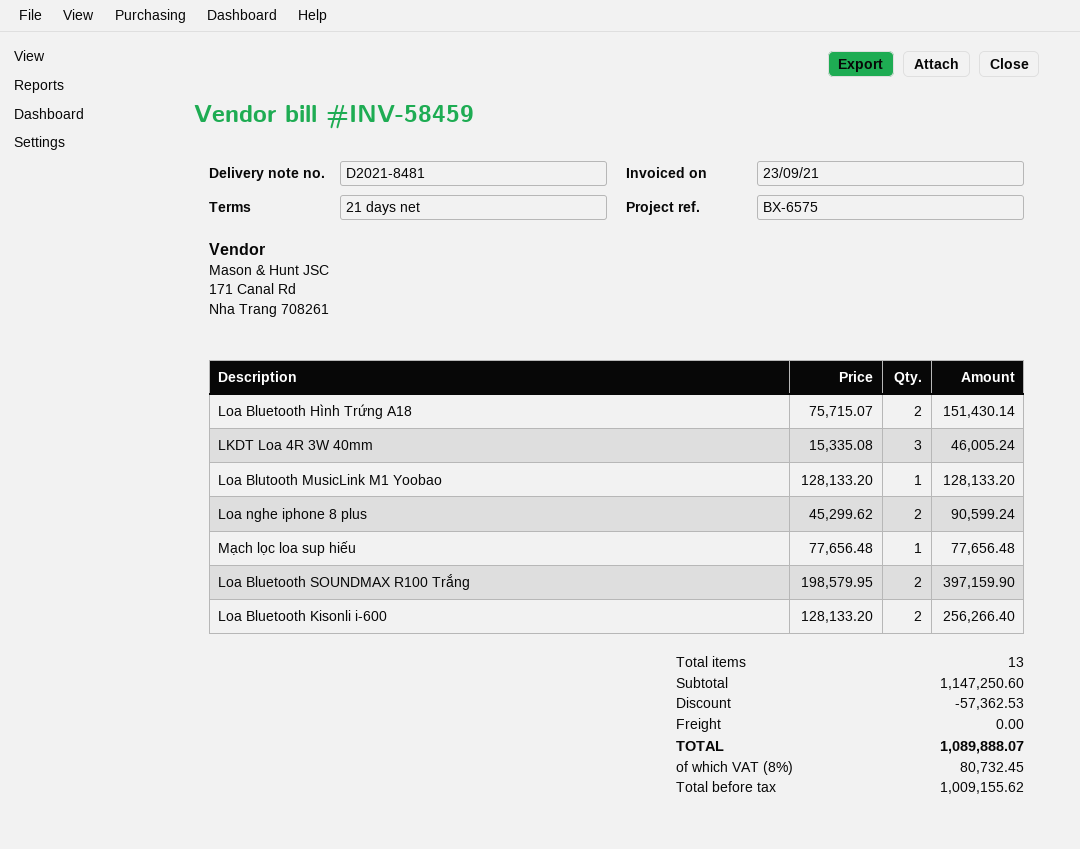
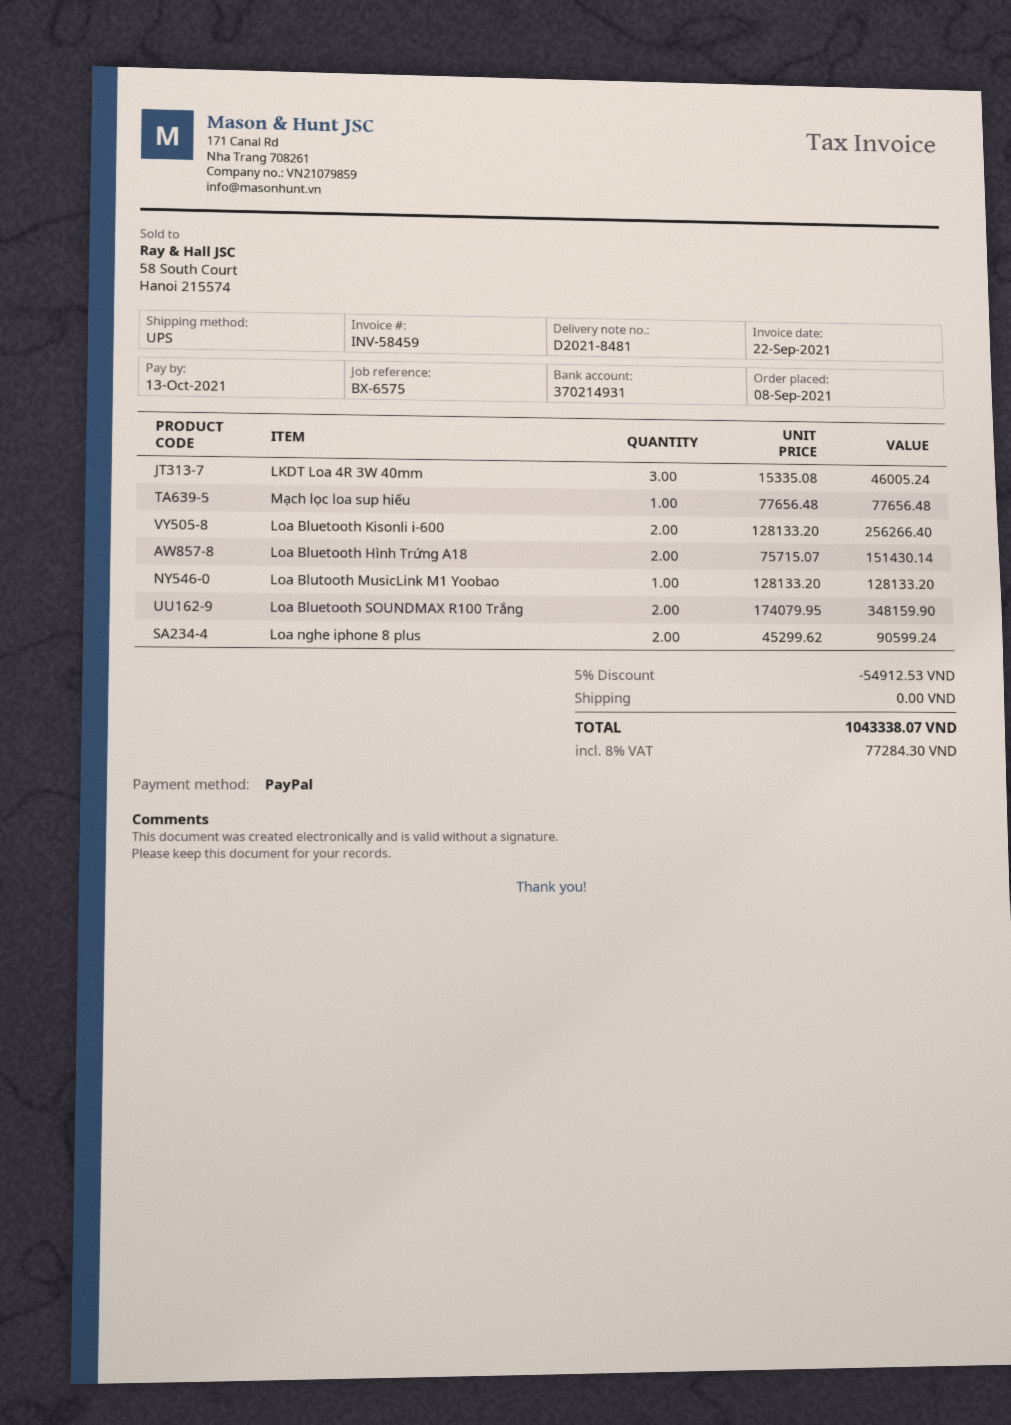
invoice date: 2021-09-23 -> 2021-09-22
Loa Bluetooth SOUNDMAX R100 Trắng: 2 x 198579.95 = 397159.90 -> 2 x 174079.95 = 348159.90
discount: 57362.53 -> 54912.53
tax: 8% = 80732.45 -> 8% = 77284.30
total: 1089888.07 -> 1043338.07

